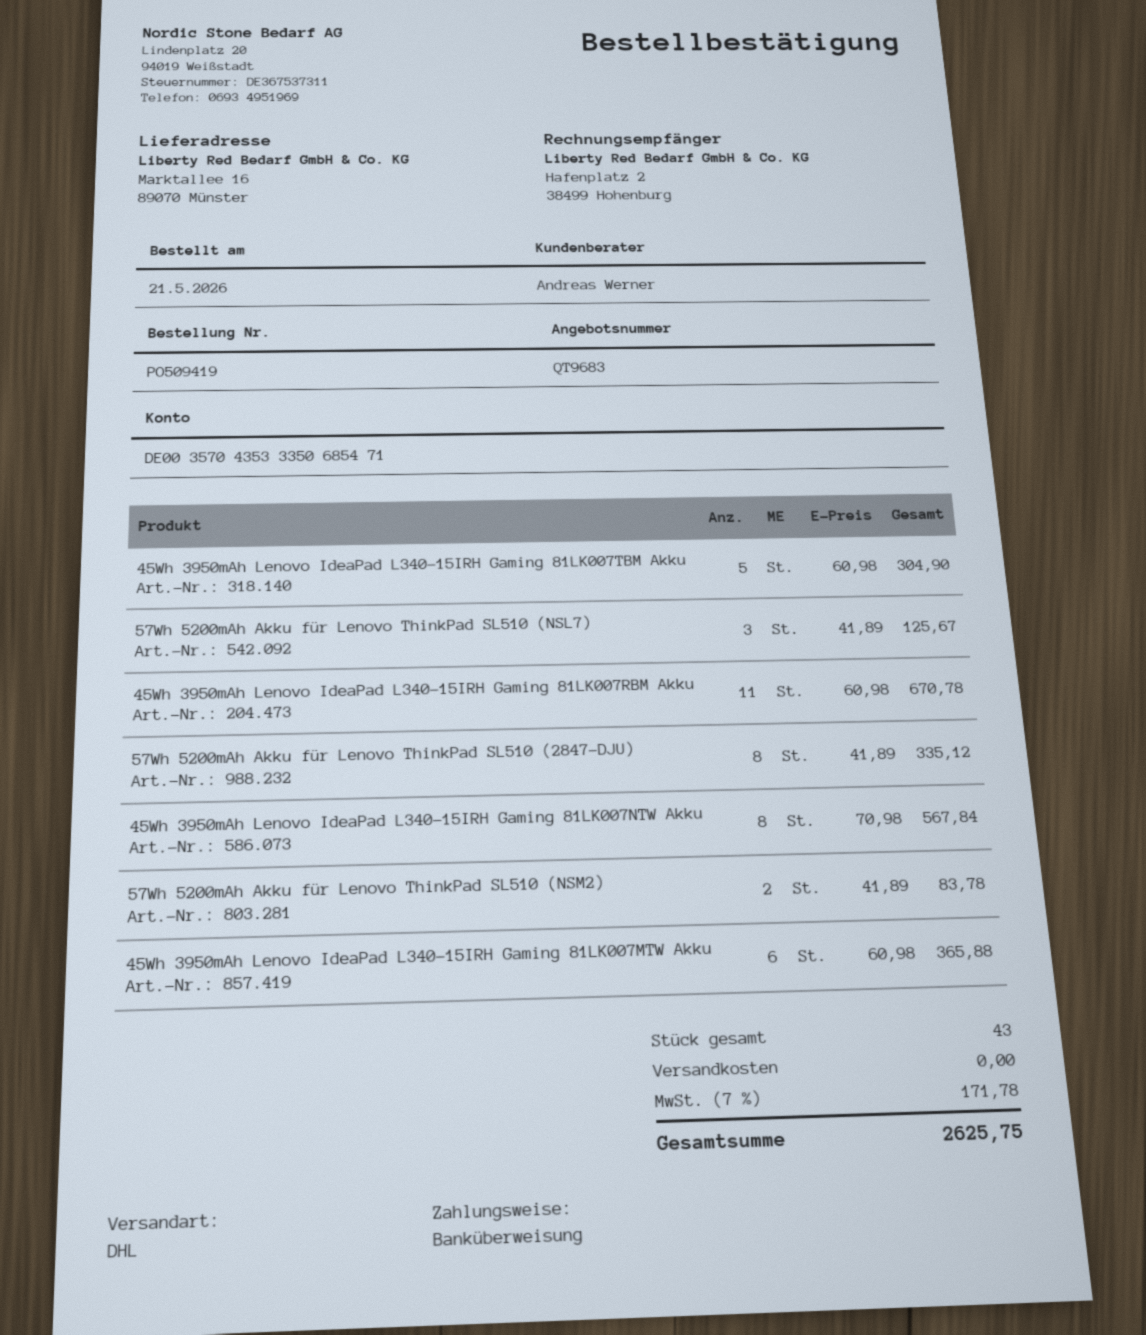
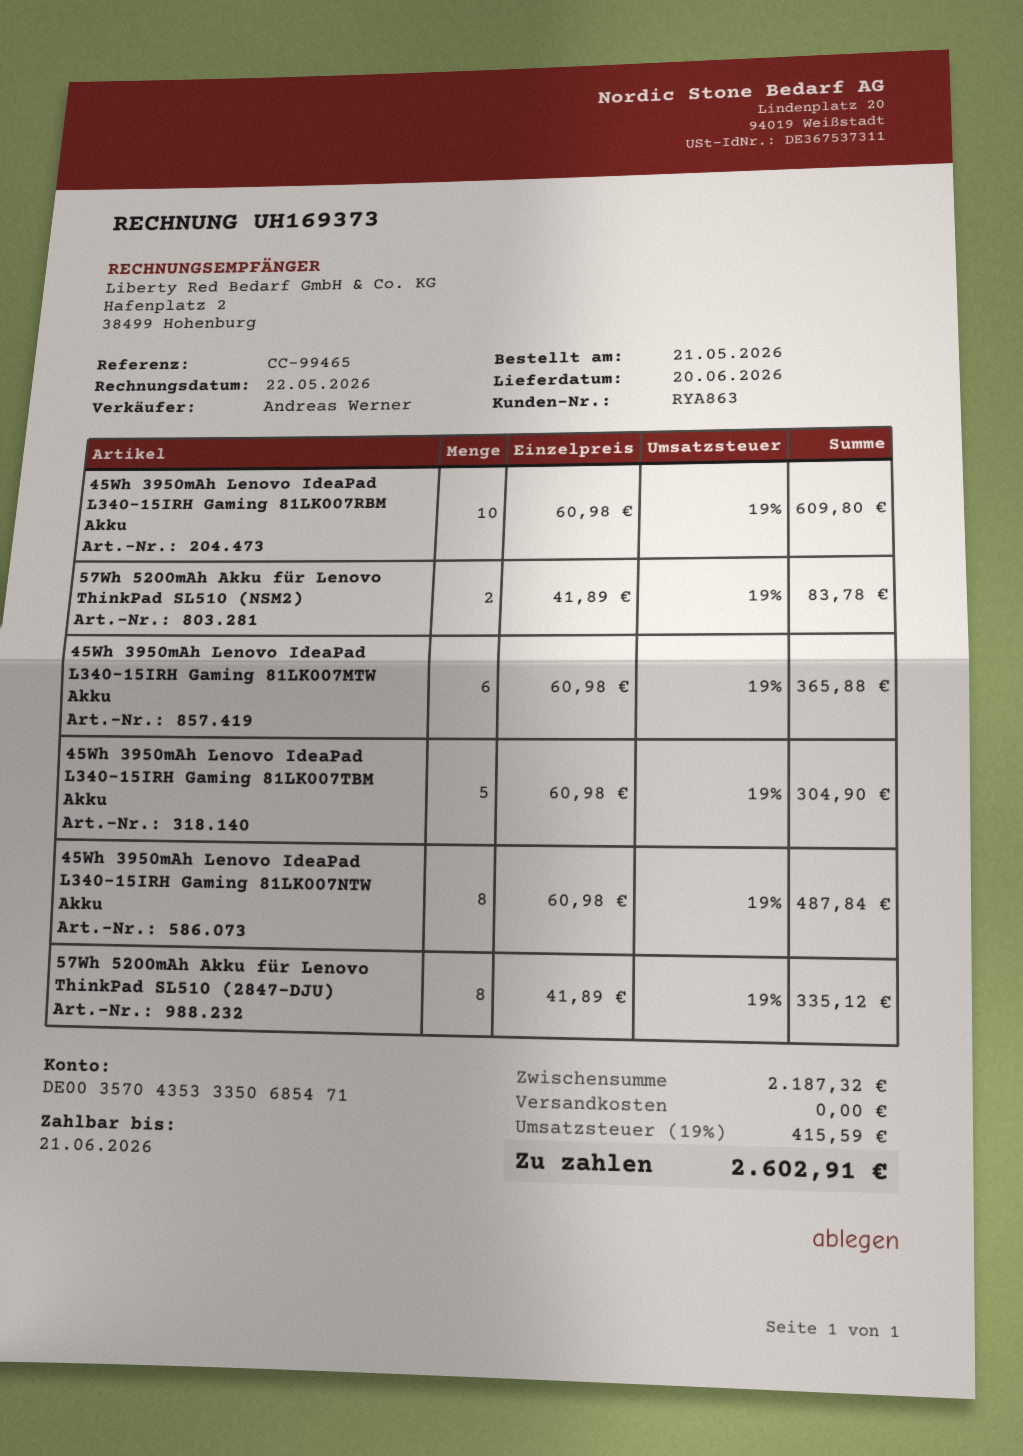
57Wh 5200mAh Akku für Lenovo ThinkPad SL510 (NSL7): 3 x 41.89 = 125.67 -> none
45Wh 3950mAh Lenovo IdeaPad L340-15IRH Gaming 81LK007RBM Akku: 11 x 60.98 = 670.78 -> 10 x 60.98 = 609.80
45Wh 3950mAh Lenovo IdeaPad L340-15IRH Gaming 81LK007NTW Akku: 8 x 70.98 = 567.84 -> 8 x 60.98 = 487.84
tax: 7% = 171.78 -> 19% = 415.59
total: 2625.75 -> 2602.91

